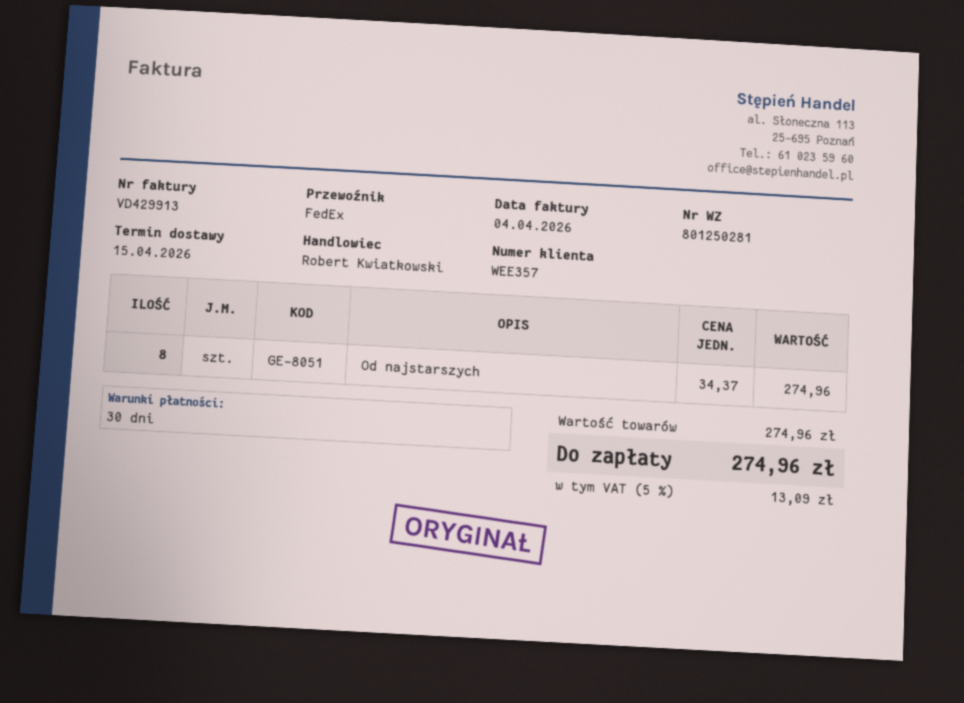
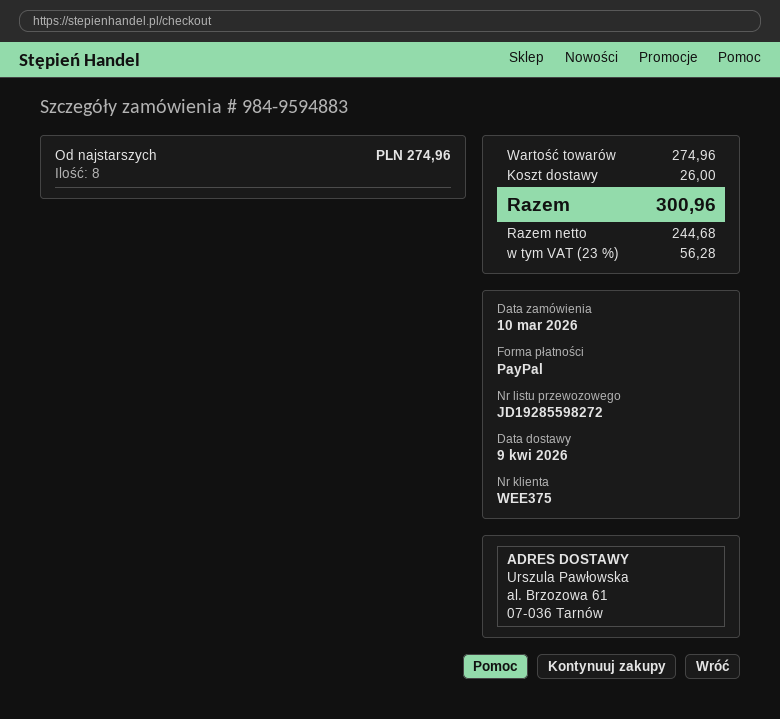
delivery date: 2026-04-15 -> 2026-04-09
customer number: WEE357 -> WEE375
shipping: none -> 26.00
tax: 5% = 13.09 -> 23% = 56.28
total: 274.96 -> 300.96

